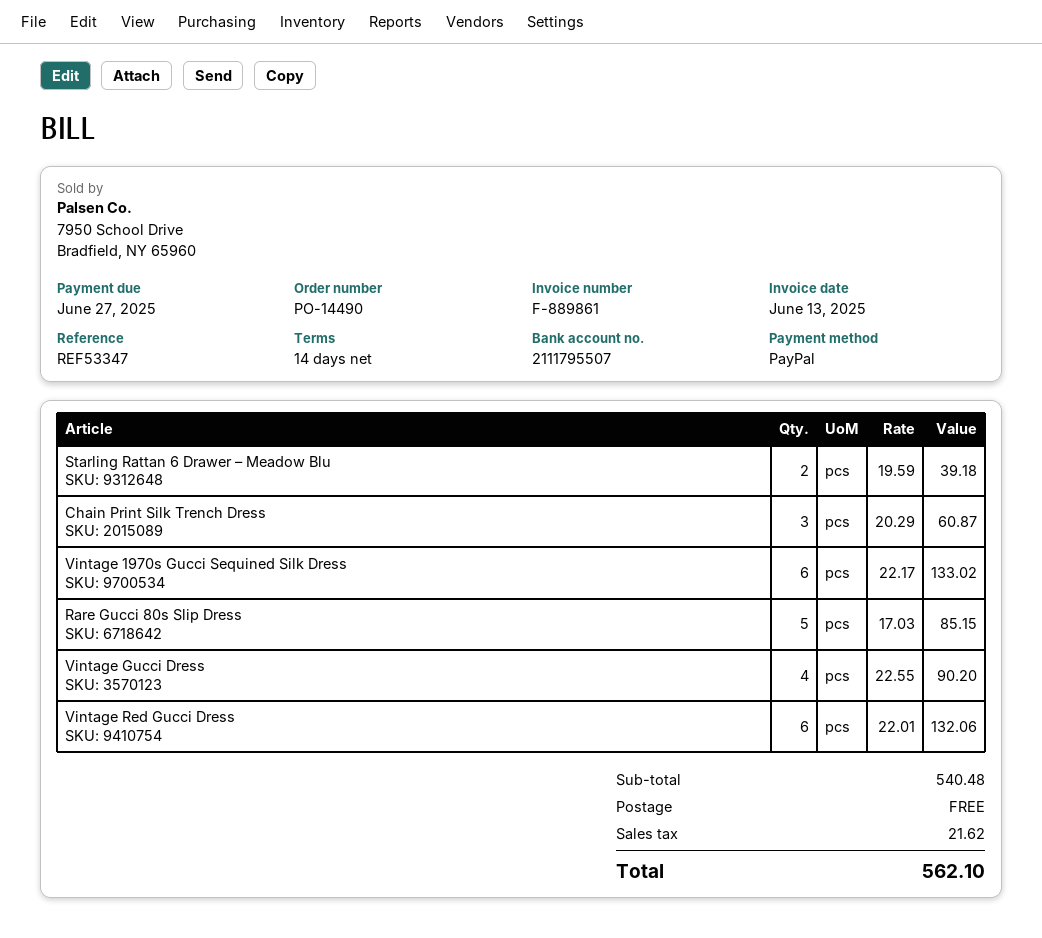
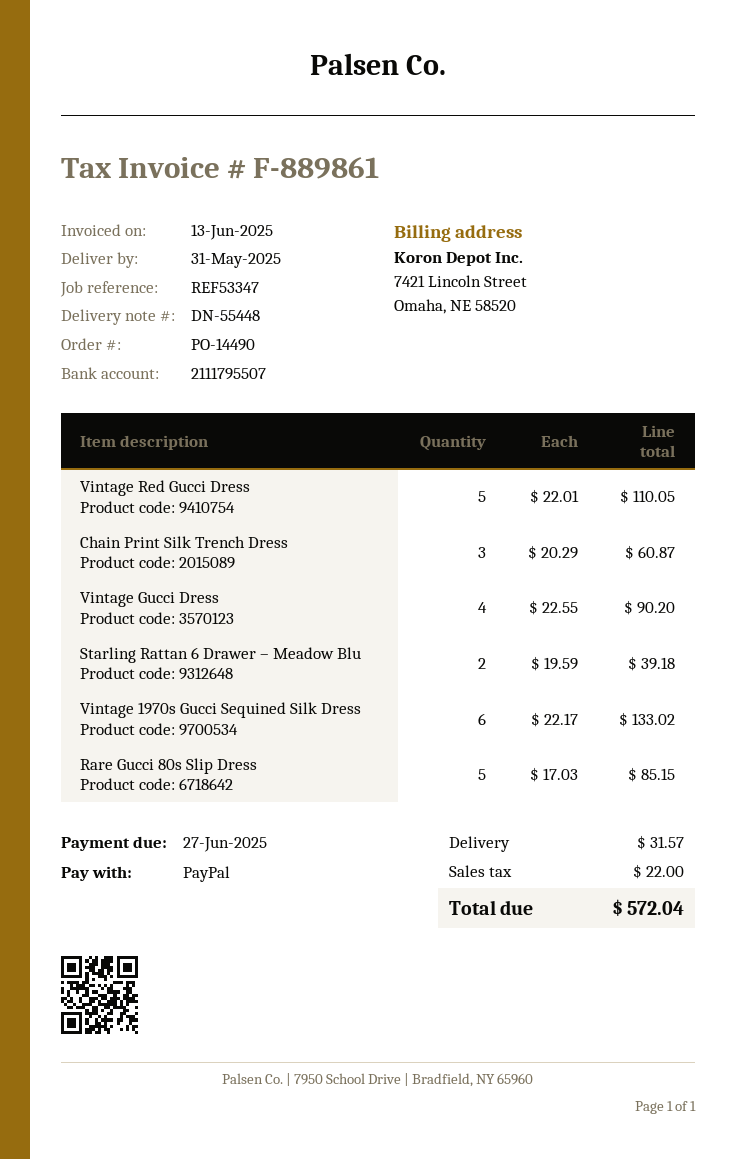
Vintage Red Gucci Dress: 6 x 22.01 = 132.06 -> 5 x 22.01 = 110.05
shipping: 0.00 -> 31.57
tax: 21.62 -> 22.00
total: 562.10 -> 572.04

